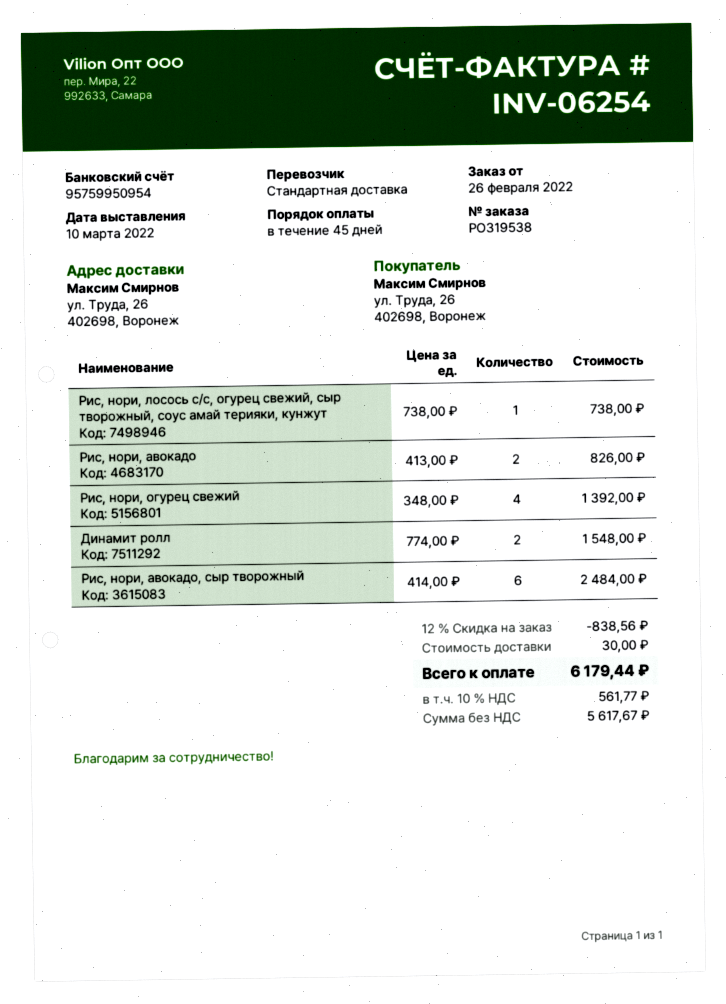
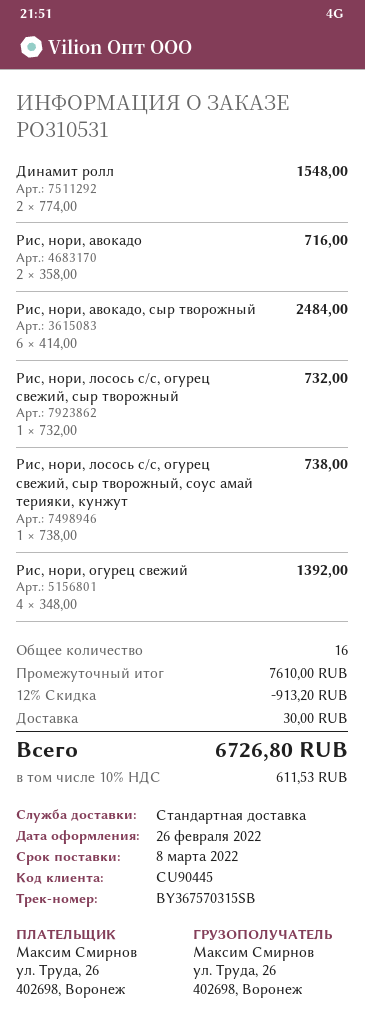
order number: PO319538 -> PO310531
Рис, нори, авокадо: 2 x 413.00 = 826.00 -> 2 x 358.00 = 716.00
Рис, нори, лосось с/с, огурец свежий, сыр творожный: none -> 1 x 732.00 = 732.00
discount: 12% = 838.56 -> 12% = 913.20
tax: 10% = 561.77 -> 10% = 611.53
total: 6179.44 -> 6726.80

